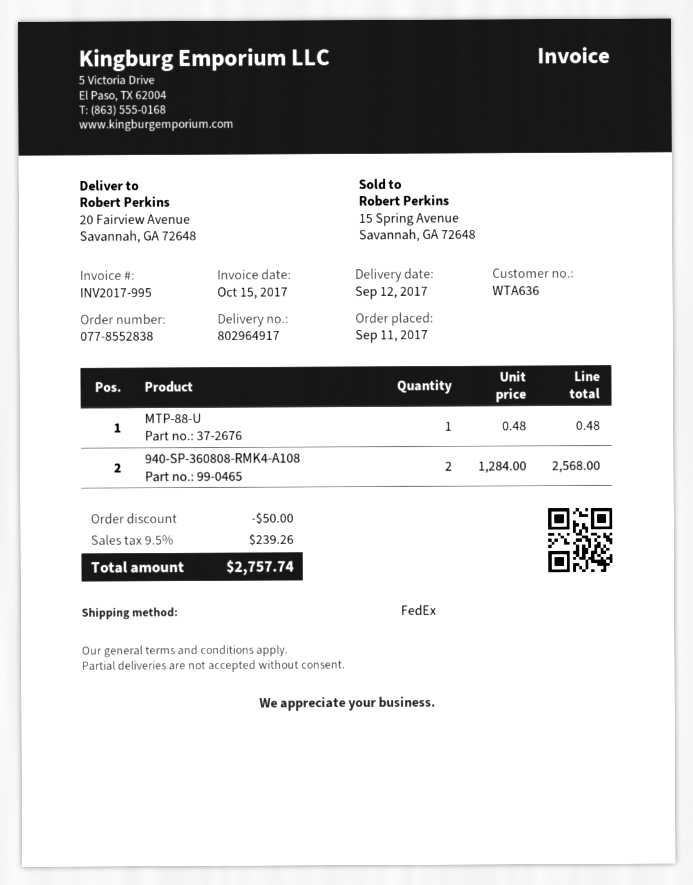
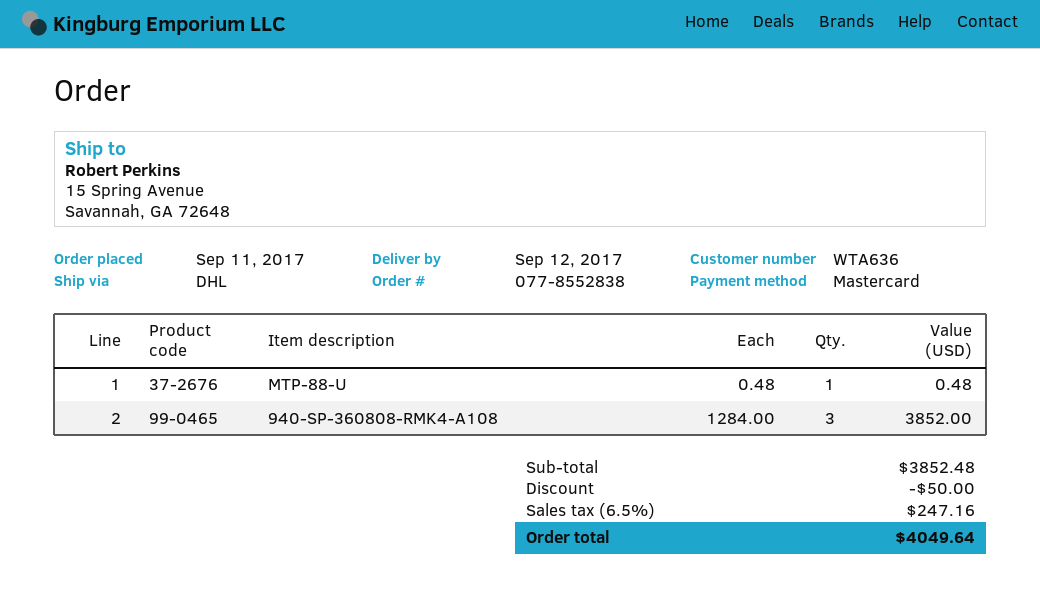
shipping method: FedEx -> DHL
ship to: 20 Fairview Avenue, Savannah, GA 72648 -> 15 Spring Avenue, Savannah, GA 72648
940-SP-360808-RMK4-A108: 2 x 1284.00 = 2568.00 -> 3 x 1284.00 = 3852.00
tax: 9.5% = 239.26 -> 6.5% = 247.16
total: 2757.74 -> 4049.64

